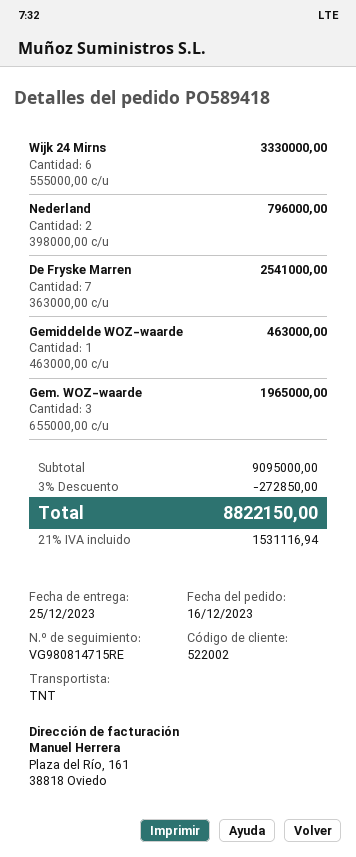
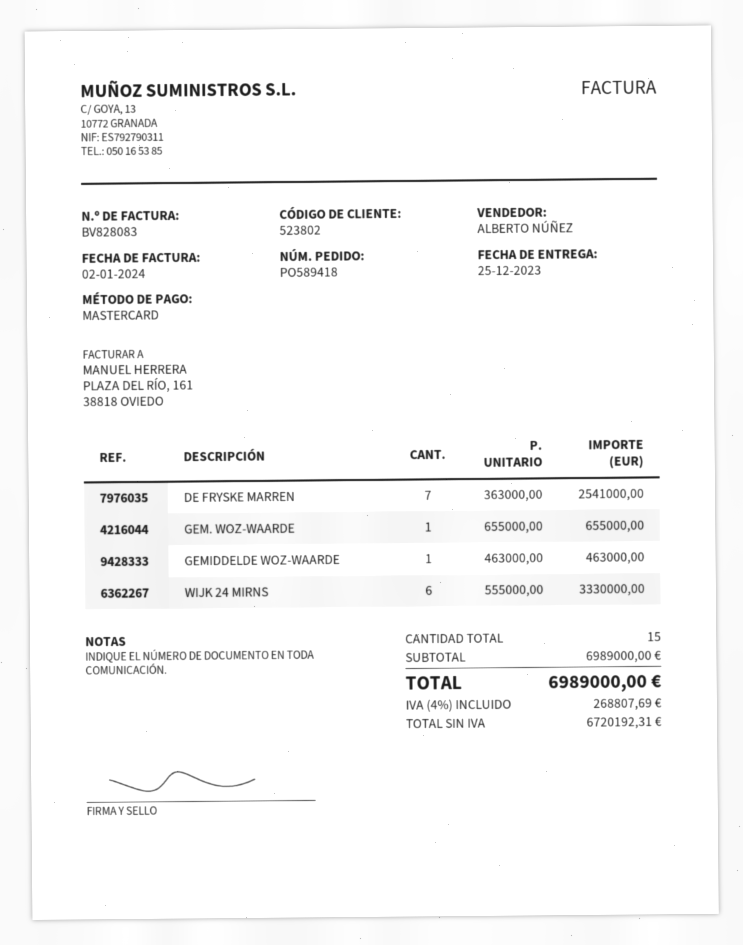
customer number: 522002 -> 523802
Nederland: 2 x 398000.00 = 796000.00 -> none
Gem. WOZ-waarde: 3 x 655000.00 = 1965000.00 -> 1 x 655000.00 = 655000.00
subtotal: 9095000.00 -> 6989000.00
discount: 3% = 272850.00 -> none
tax: 21% = 1531116.94 -> 4% = 268807.69
total: 8822150.00 -> 6989000.00

